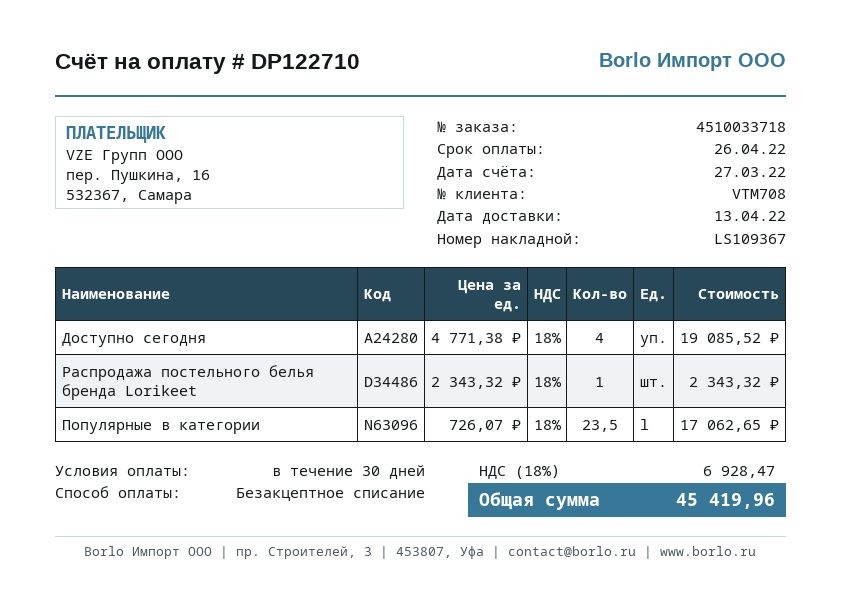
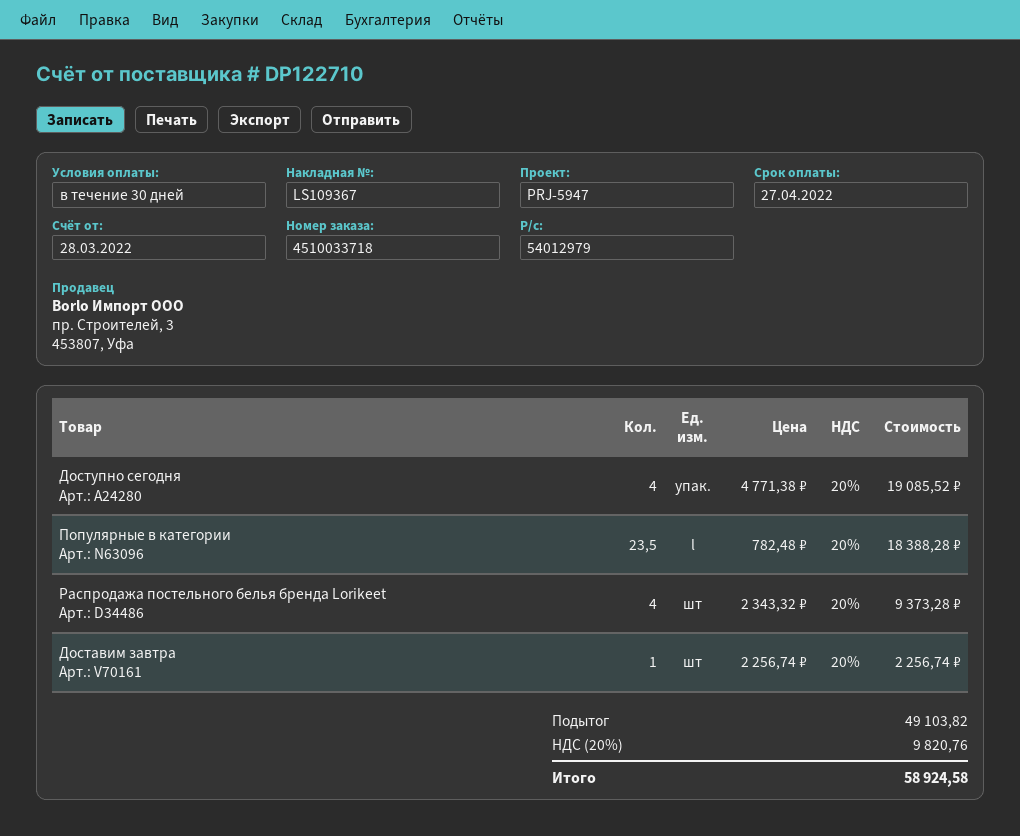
invoice date: 2022-03-27 -> 2022-03-28
due date: 2022-04-26 -> 2022-04-27
Распродажа постельного белья бренда Lorikeet: 1 x 2343.32 = 2343.32 -> 4 x 2343.32 = 9373.28
Популярные в категории: 23.5 x 726.07 = 17062.65 -> 23.5 x 782.48 = 18388.28
Доставим завтра: none -> 1 x 2256.74 = 2256.74
tax: 18% = 6928.47 -> 20% = 9820.76
total: 45419.96 -> 58924.58

